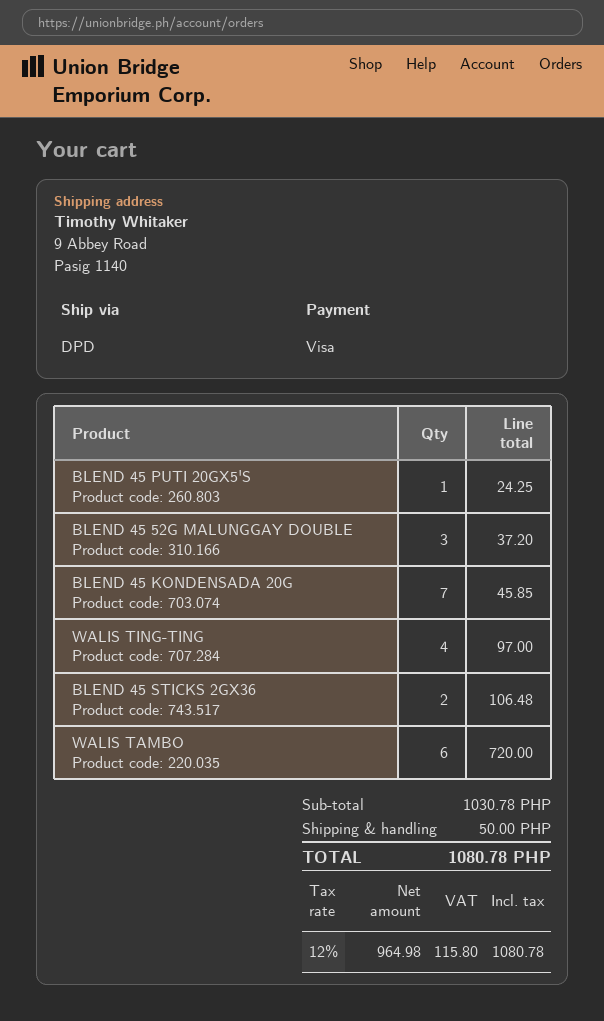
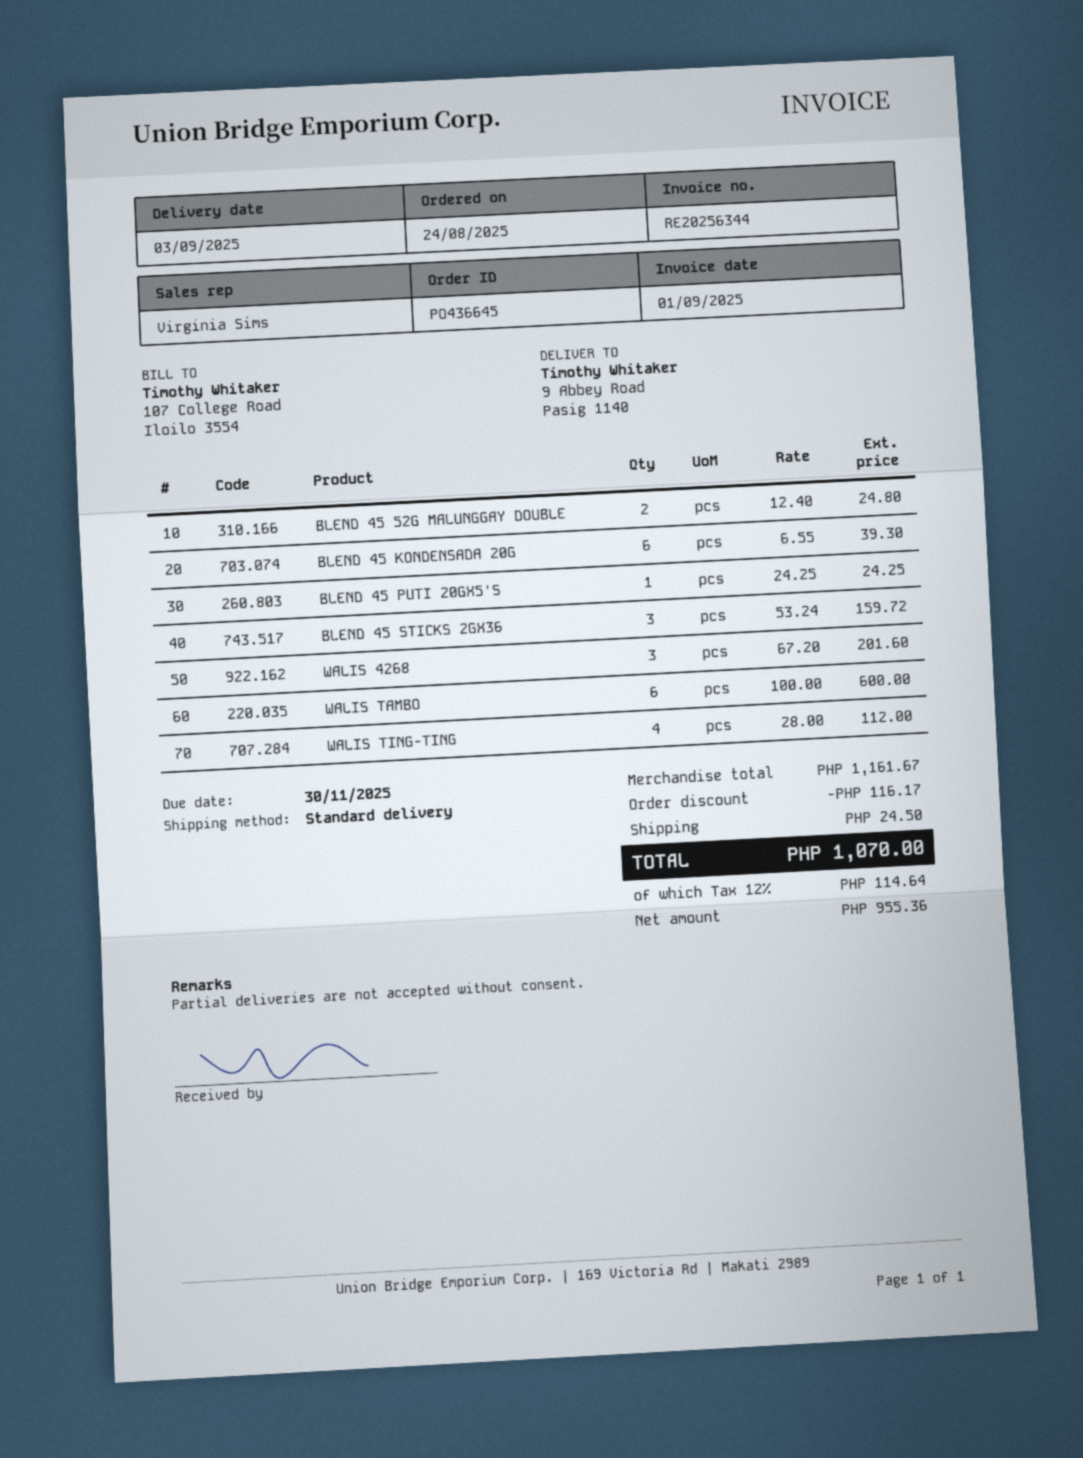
shipping method: DPD -> standard
BLEND 45 52G MALUNGGAY DOUBLE: 3 for 37.20 -> 2 for 24.80
BLEND 45 KONDENSADA 20G: 7 for 45.85 -> 6 for 39.30
WALIS TING-TING: 4 for 97.00 -> 4 for 112.00
BLEND 45 STICKS 2GX36: 2 for 106.48 -> 3 for 159.72
WALIS TAMBO: 6 for 720.00 -> 6 for 600.00
WALIS 4268: none -> 3 for 201.60
subtotal: 1030.78 -> 1161.67
discount: none -> 116.17
shipping: 50.00 -> 24.50
net: 964.98 -> 955.36
tax: 12% = 115.80 -> 12% = 114.64
total: 1080.78 -> 1070.00

